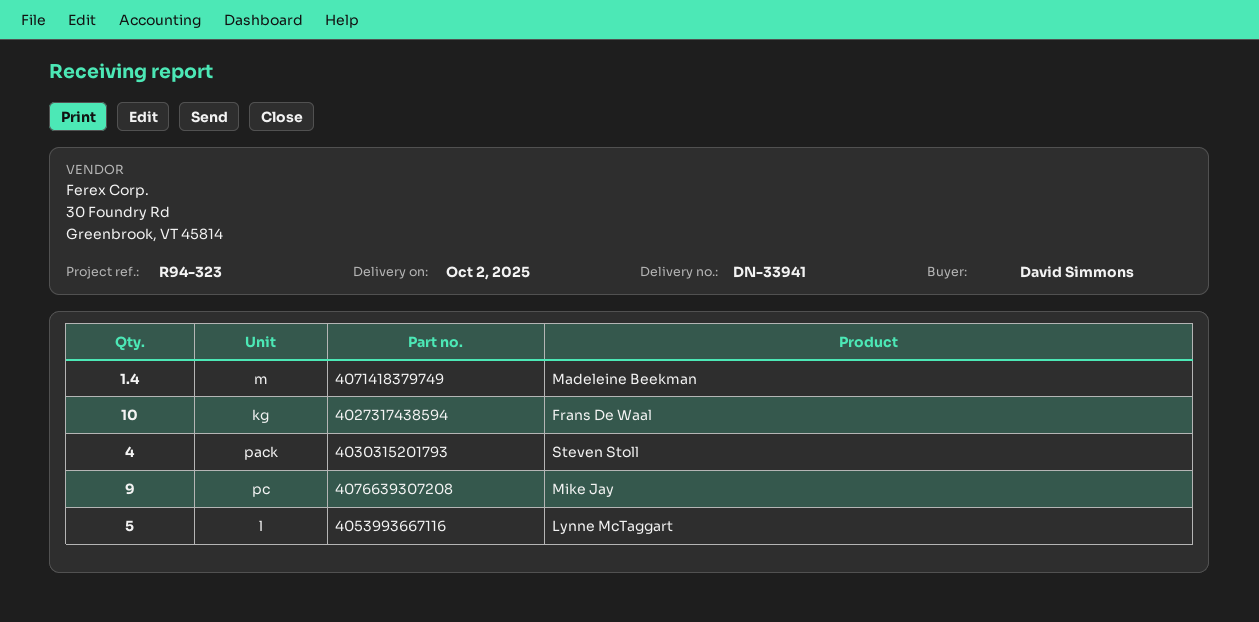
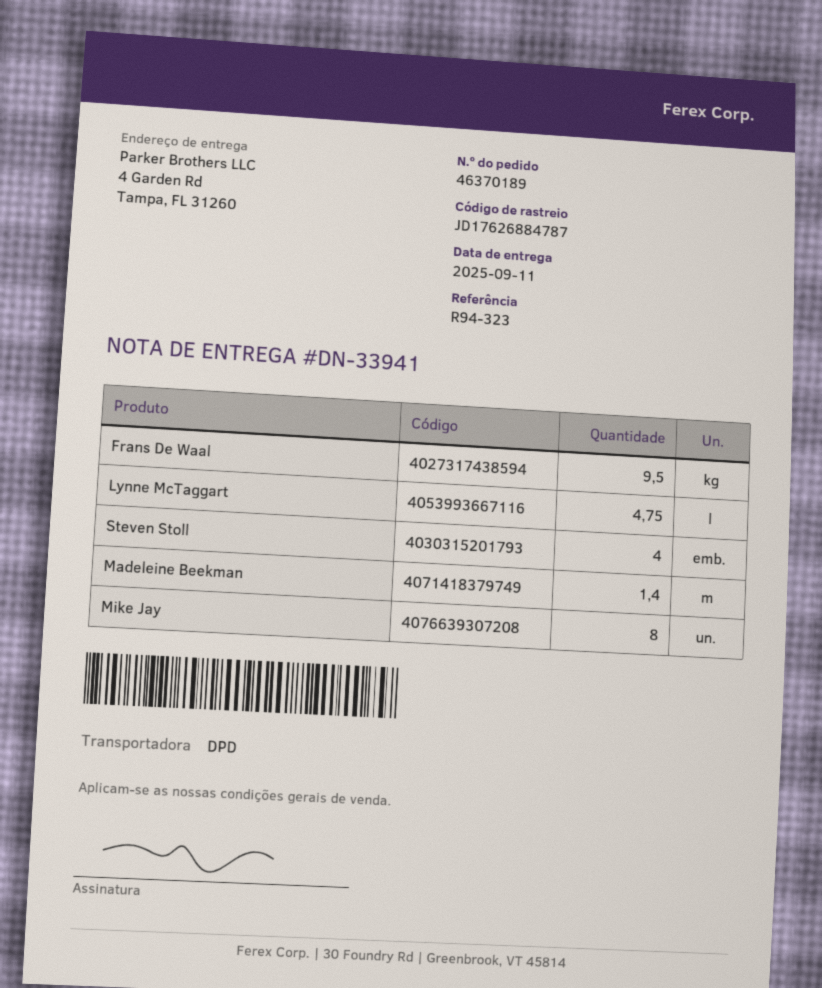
delivery date: 2025-10-02 -> 2025-09-11
Frans De Waal: 10 -> 9.5
Mike Jay: 9 -> 8
Lynne McTaggart: 5 -> 4.75

